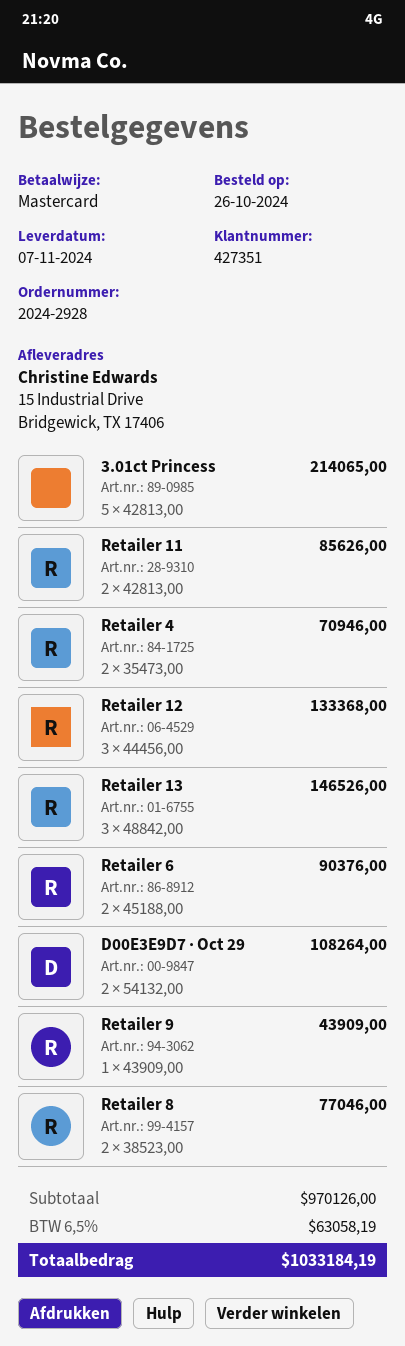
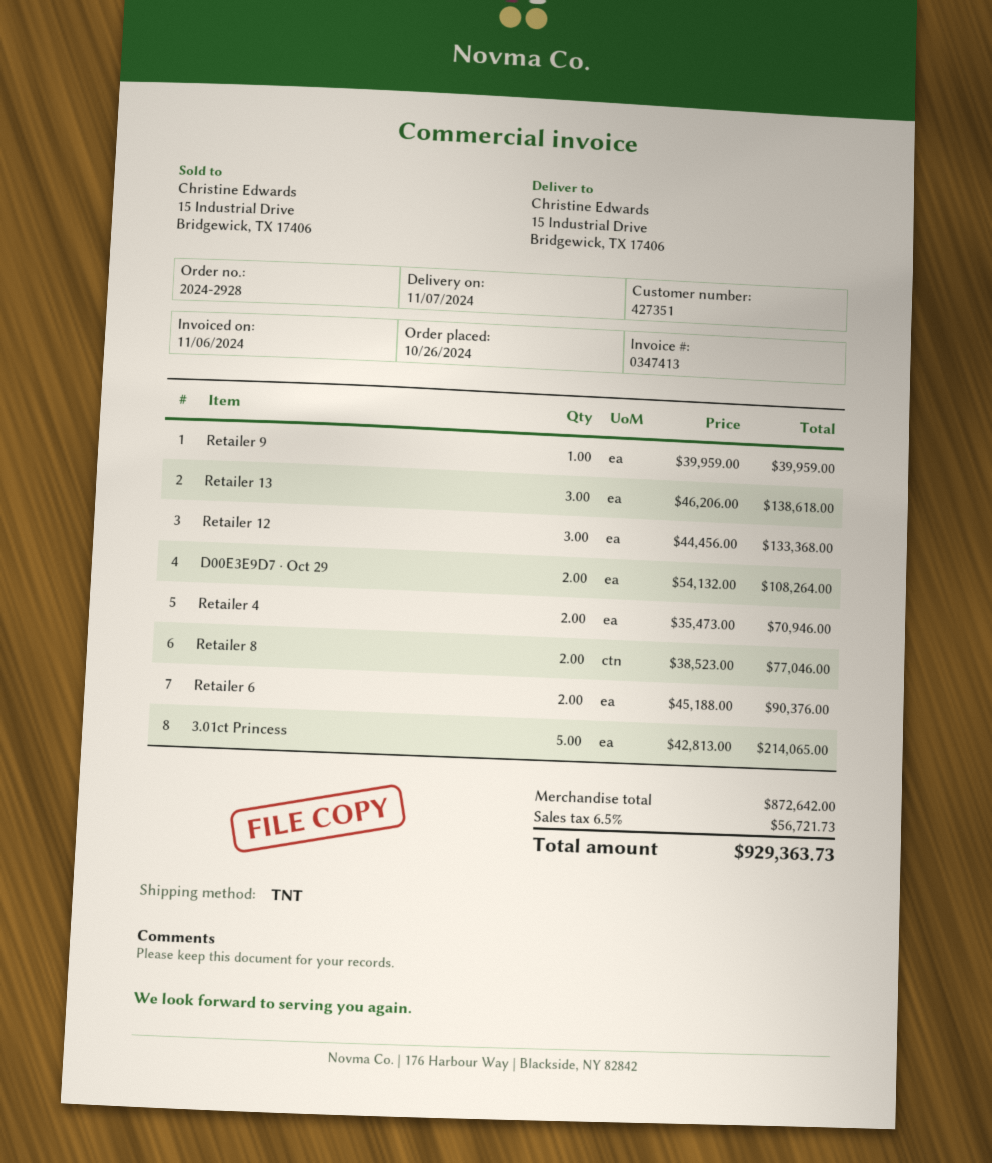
Retailer 11: 2 x 42813.00 = 85626.00 -> none
Retailer 13: 3 x 48842.00 = 146526.00 -> 3 x 46206.00 = 138618.00
Retailer 9: 1 x 43909.00 = 43909.00 -> 1 x 39959.00 = 39959.00
subtotal: 970126.00 -> 872642.00
tax: 6.5% = 63058.19 -> 6.5% = 56721.73
total: 1033184.19 -> 929363.73

